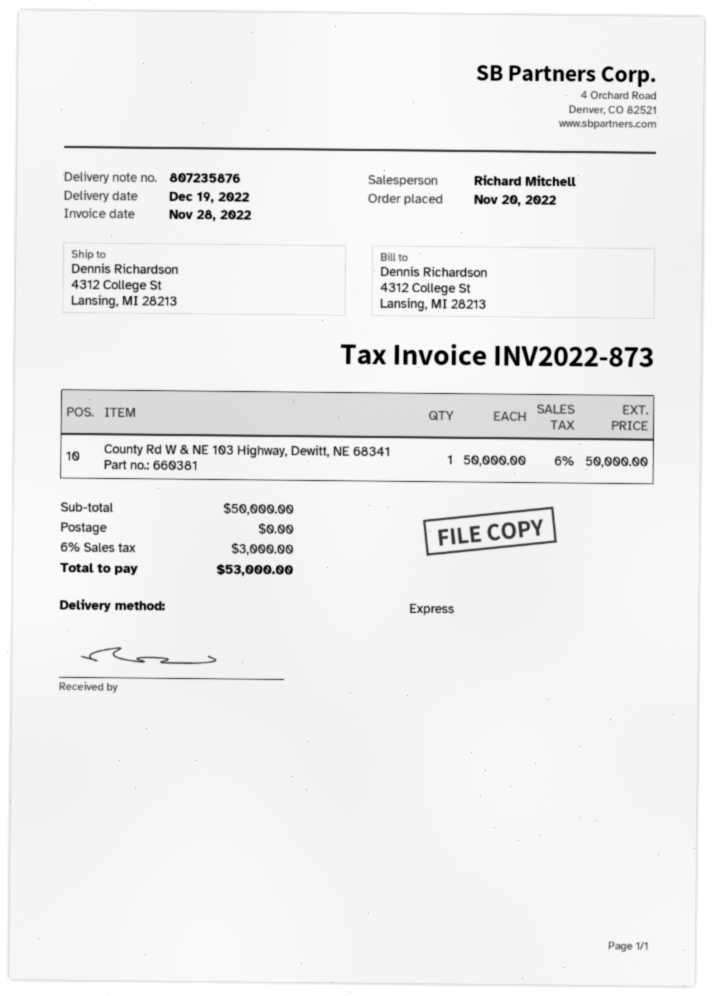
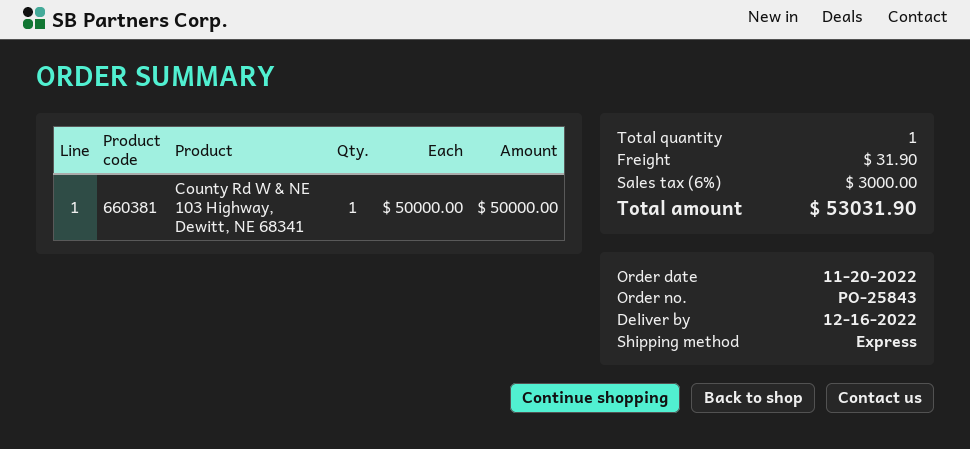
delivery date: 2022-12-19 -> 2022-12-16
shipping: 0.00 -> 31.90
total: 53000.00 -> 53031.90

